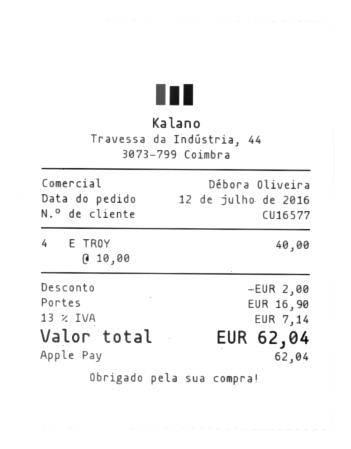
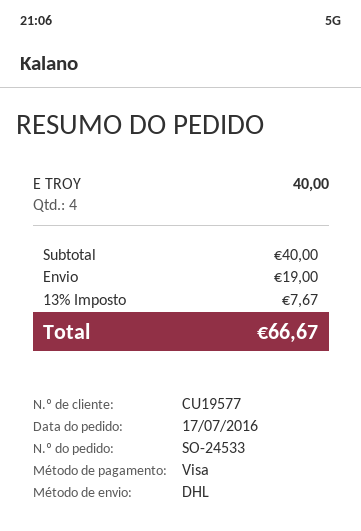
order date: 2016-07-12 -> 2016-07-17
customer number: CU16577 -> CU19577
payment method: Apple Pay -> Visa
discount: 2.00 -> none
shipping: 16.90 -> 19.00
tax: 13% = 7.14 -> 13% = 7.67
total: 62.04 -> 66.67

